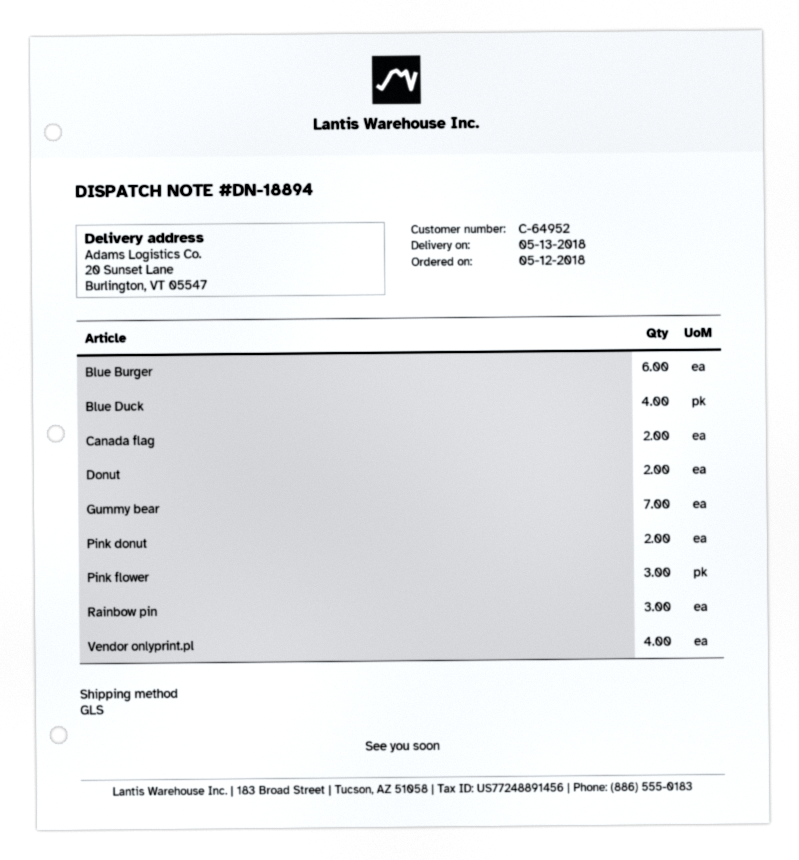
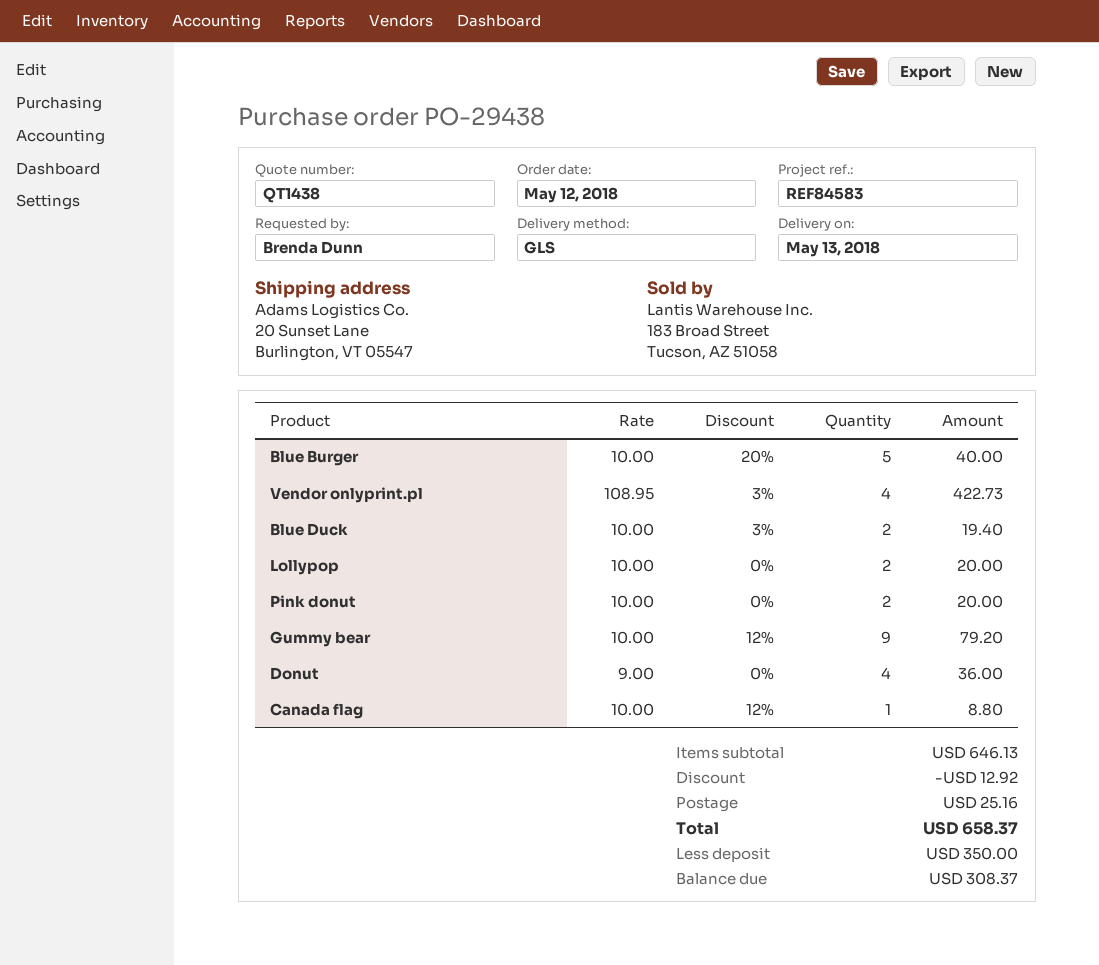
Blue Burger: 6 -> 5
Blue Duck: 4 -> 2
Canada flag: 2 -> 1
Donut: 2 -> 4
Gummy bear: 7 -> 9
Pink flower: 3 -> none
Rainbow pin: 3 -> none
Lollypop: none -> 2

